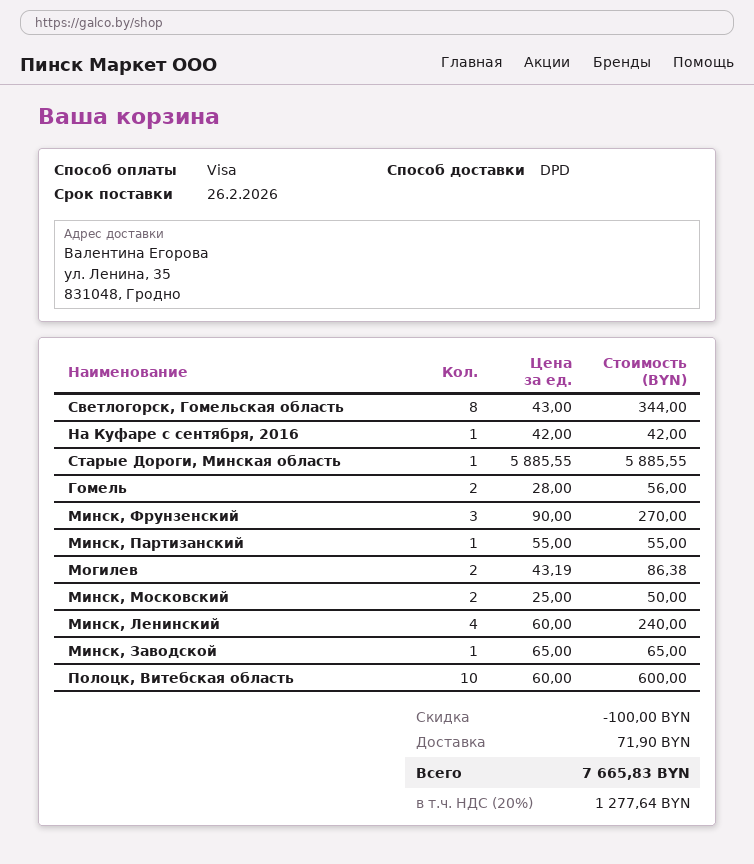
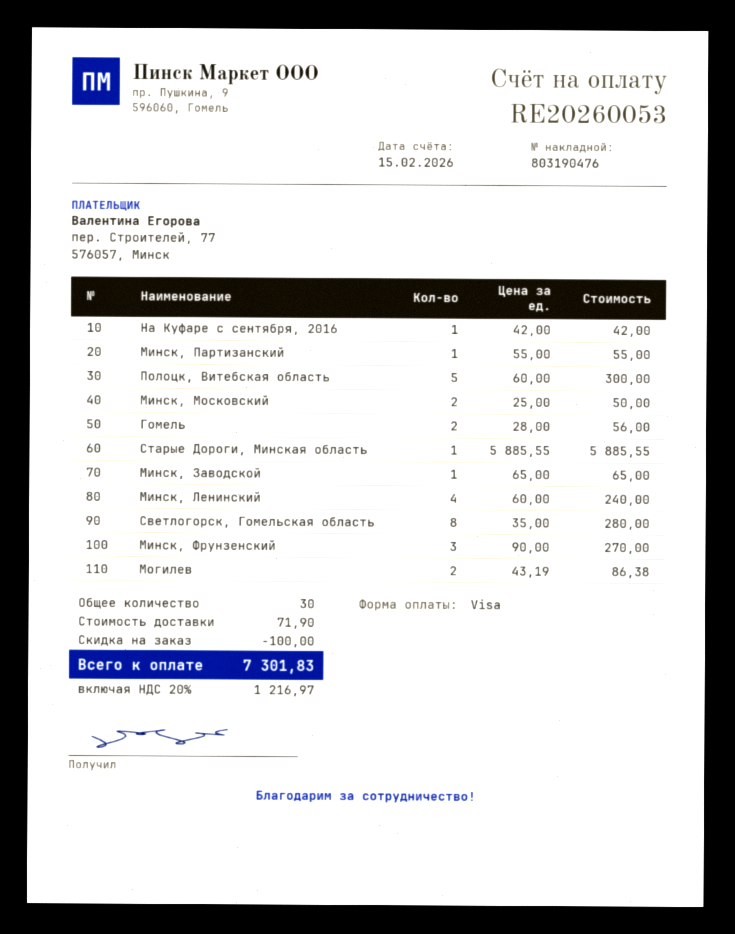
Светлогорск, Гомельская область: 8 x 43.00 = 344.00 -> 8 x 35.00 = 280.00
Полоцк, Витебская область: 10 x 60.00 = 600.00 -> 5 x 60.00 = 300.00
tax: 20% = 1277.64 -> 20% = 1216.97
total: 7665.83 -> 7301.83

